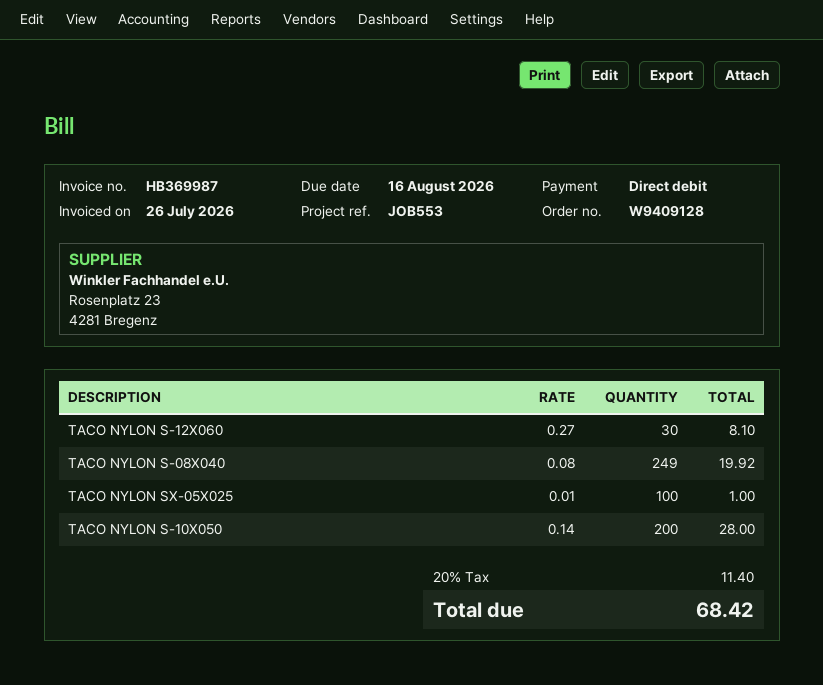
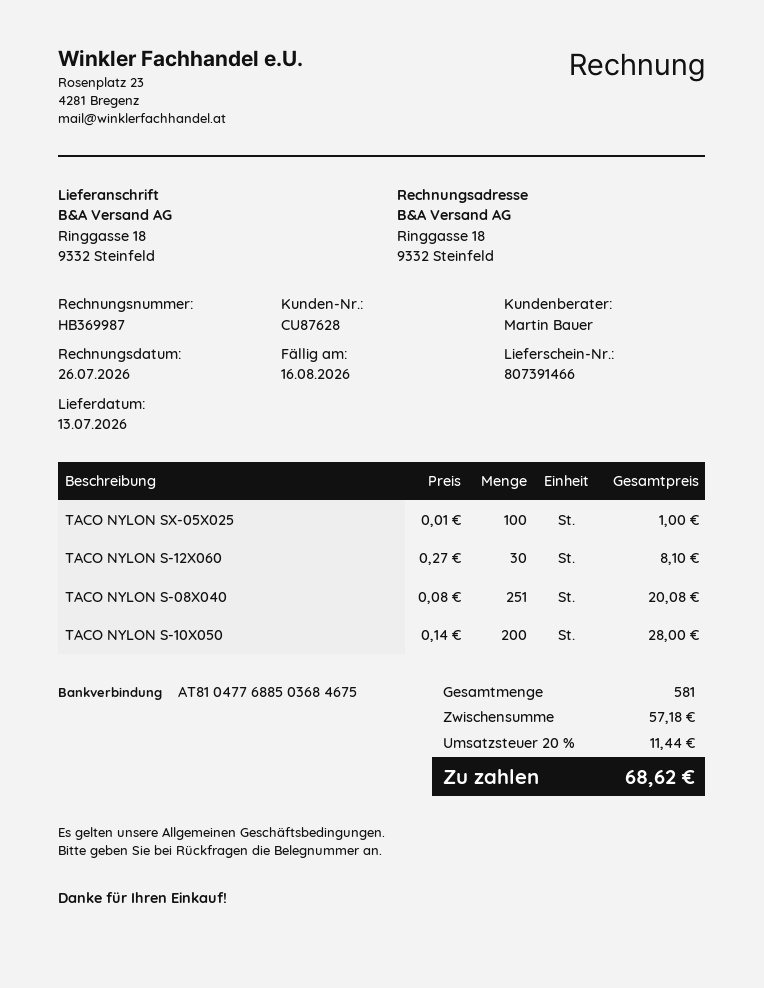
TACO NYLON S-08X040: 249 x 0.08 = 19.92 -> 251 x 0.08 = 20.08
tax: 20% = 11.40 -> 20% = 11.44
total: 68.42 -> 68.62

